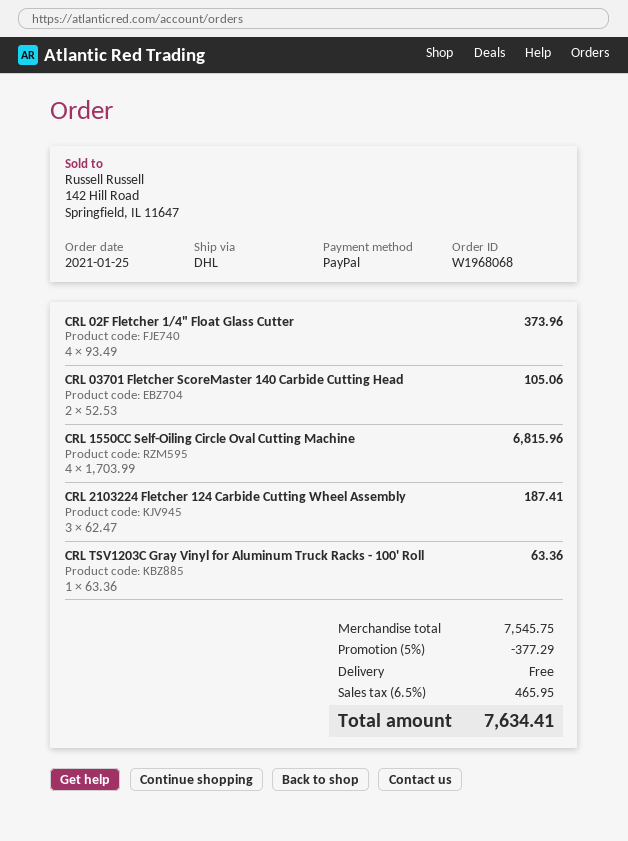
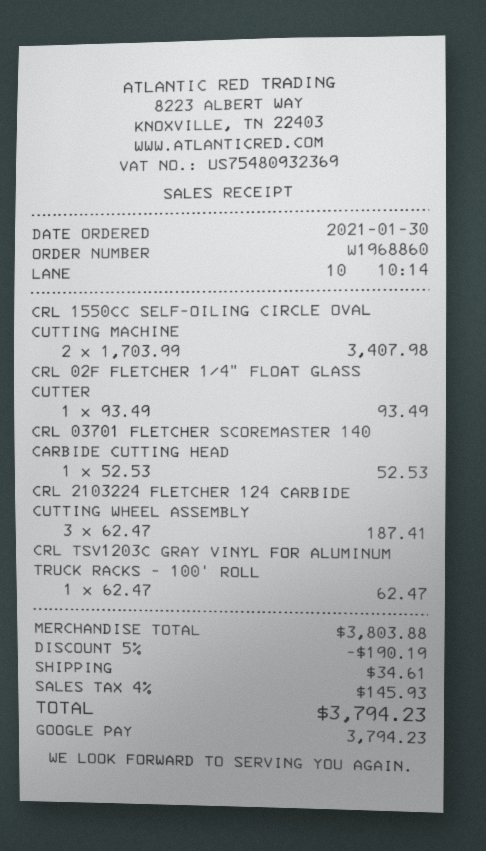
order number: W1968068 -> W1968860
order date: 2021-01-25 -> 2021-01-30
payment method: PayPal -> Google Pay
CRL 02F Fletcher 1/4" Float Glass Cutter: 4 x 93.49 = 373.96 -> 1 x 93.49 = 93.49
CRL 03701 Fletcher ScoreMaster 140 Carbide Cutting Head: 2 x 52.53 = 105.06 -> 1 x 52.53 = 52.53
CRL 1550CC Self-Oiling Circle Oval Cutting Machine: 4 x 1703.99 = 6815.96 -> 2 x 1703.99 = 3407.98
CRL TSV1203C Gray Vinyl for Aluminum Truck Racks - 100' Roll: 1 x 63.36 = 63.36 -> 1 x 62.47 = 62.47
subtotal: 7545.75 -> 3803.88
discount: 5% = 377.29 -> 5% = 190.19
shipping: 0.00 -> 34.61
tax: 6.5% = 465.95 -> 4% = 145.93
total: 7634.41 -> 3794.23

